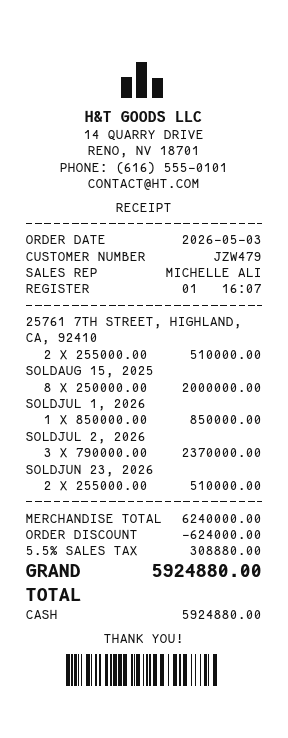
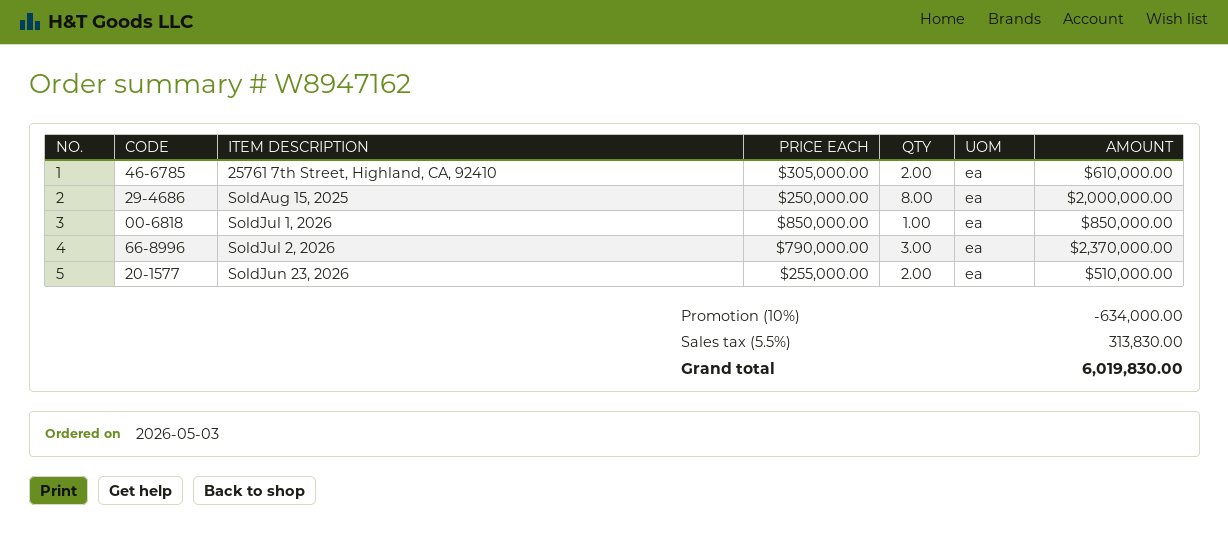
25761 7TH STREET, HIGHLAND, CA, 92410: 2 x 255000.00 = 510000.00 -> 2 x 305000.00 = 610000.00
discount: 624000.00 -> 634000.00
tax: 5.5% = 308880.00 -> 5.5% = 313830.00
total: 5924880.00 -> 6019830.00

